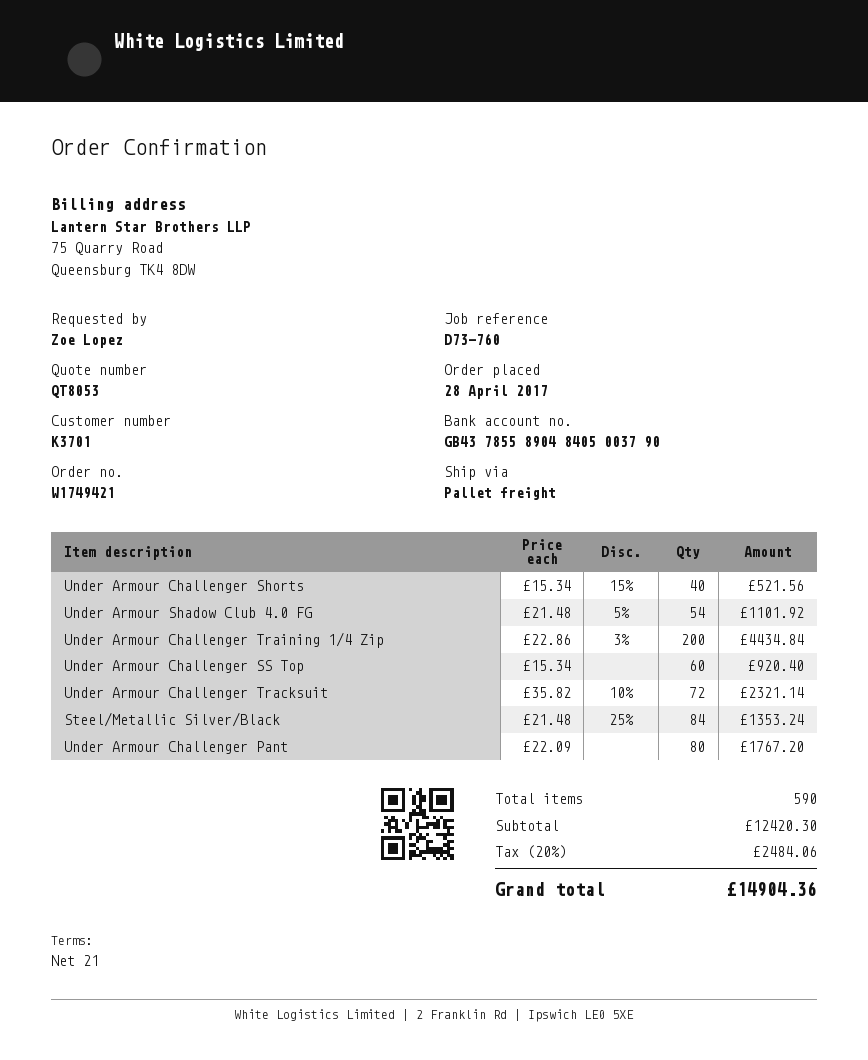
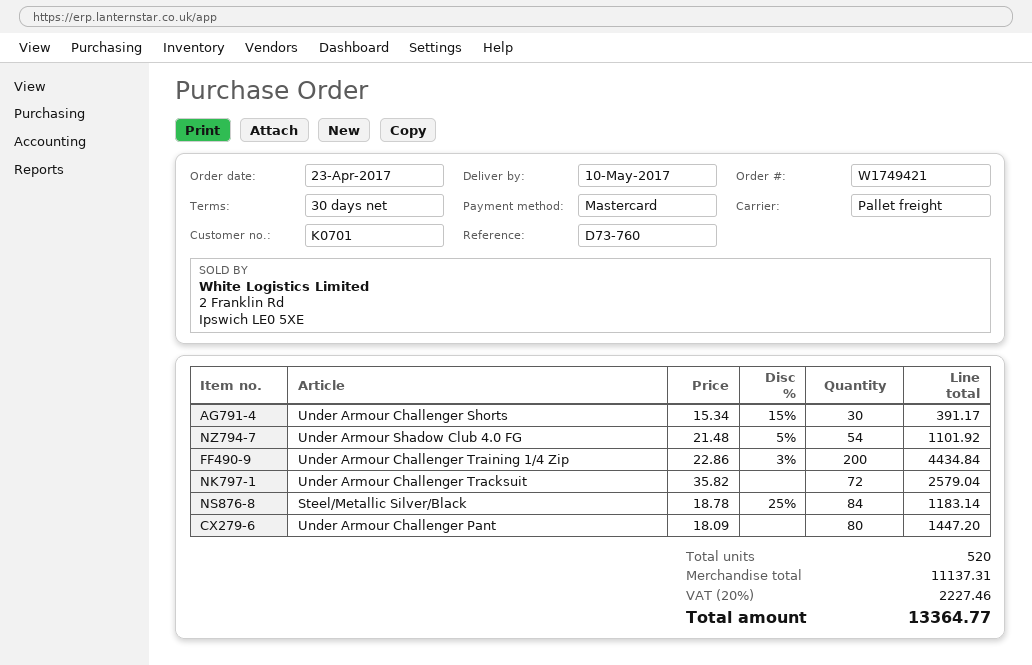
order date: 2017-04-28 -> 2017-04-23
payment terms: 21 days -> 30 days
customer number: K3701 -> K0701
Under Armour Challenger Shorts: 40 x 15.34 - 15% = 521.56 -> 30 x 15.34 - 15% = 391.17
Under Armour Challenger SS Top: 60 x 15.34 = 920.40 -> none
Under Armour Challenger Tracksuit: 72 x 35.82 - 10% = 2321.14 -> 72 x 35.82 = 2579.04
Steel/Metallic Silver/Black: 84 x 21.48 - 25% = 1353.24 -> 84 x 18.78 - 25% = 1183.14
Under Armour Challenger Pant: 80 x 22.09 = 1767.20 -> 80 x 18.09 = 1447.20
total quantity: 590 -> 520
subtotal: 12420.30 -> 11137.31
tax: 20% = 2484.06 -> 20% = 2227.46
total: 14904.36 -> 13364.77

